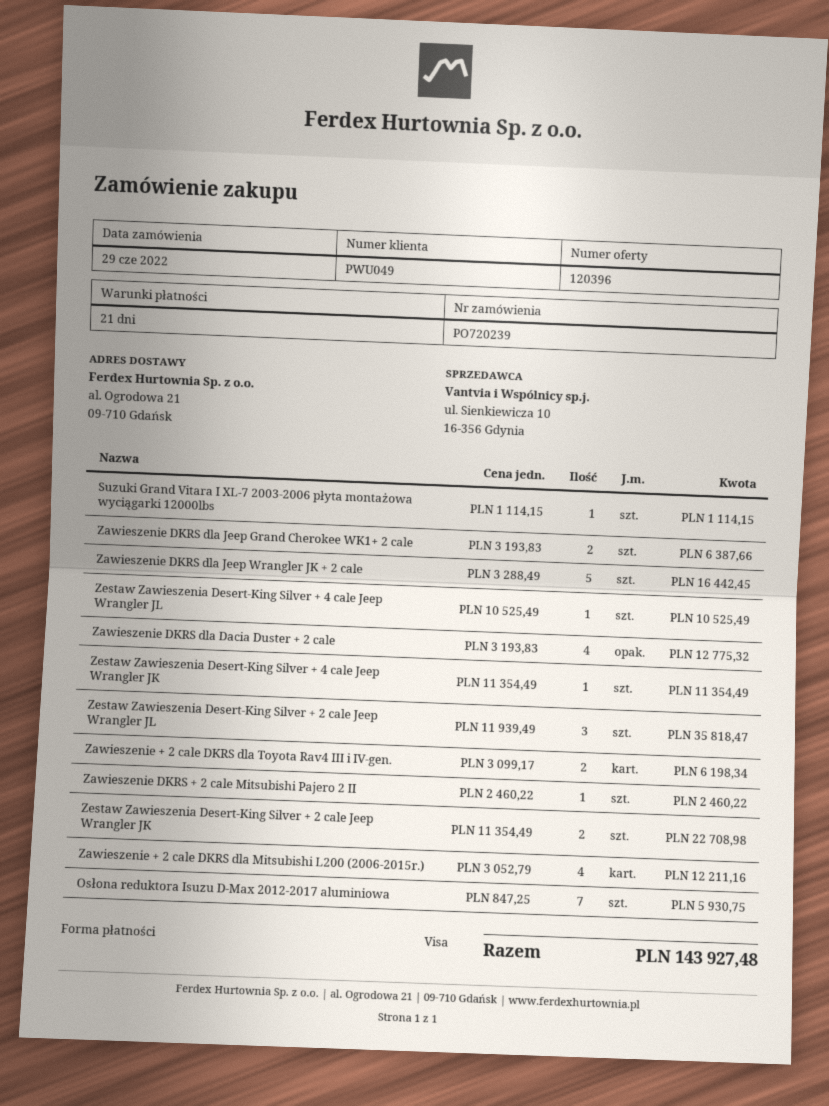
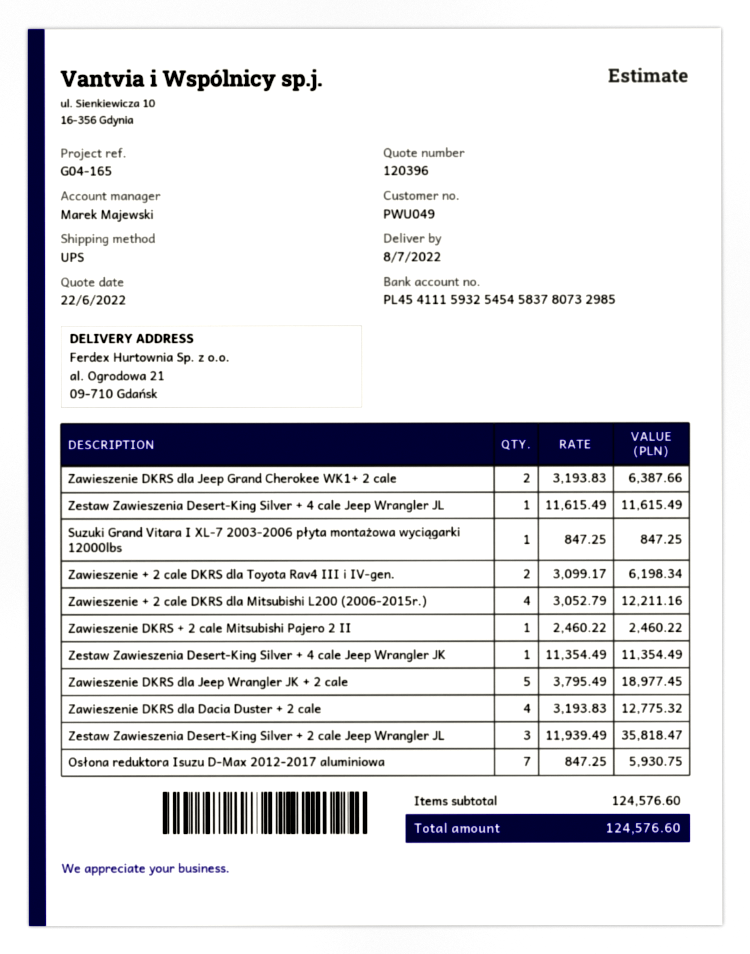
Suzuki Grand Vitara I XL-7 2003-2006 płyta montażowa wyciągarki 12000lbs: 1 x 1114.15 = 1114.15 -> 1 x 847.25 = 847.25
Zawieszenie DKRS dla Jeep Wrangler JK + 2 cale: 5 x 3288.49 = 16442.45 -> 5 x 3795.49 = 18977.45
Zestaw Zawieszenia Desert-King Silver + 4 cale Jeep Wrangler JL: 1 x 10525.49 = 10525.49 -> 1 x 11615.49 = 11615.49
Zestaw Zawieszenia Desert-King Silver + 2 cale Jeep Wrangler JK: 2 x 11354.49 = 22708.98 -> none
total: 143927.48 -> 124576.60

